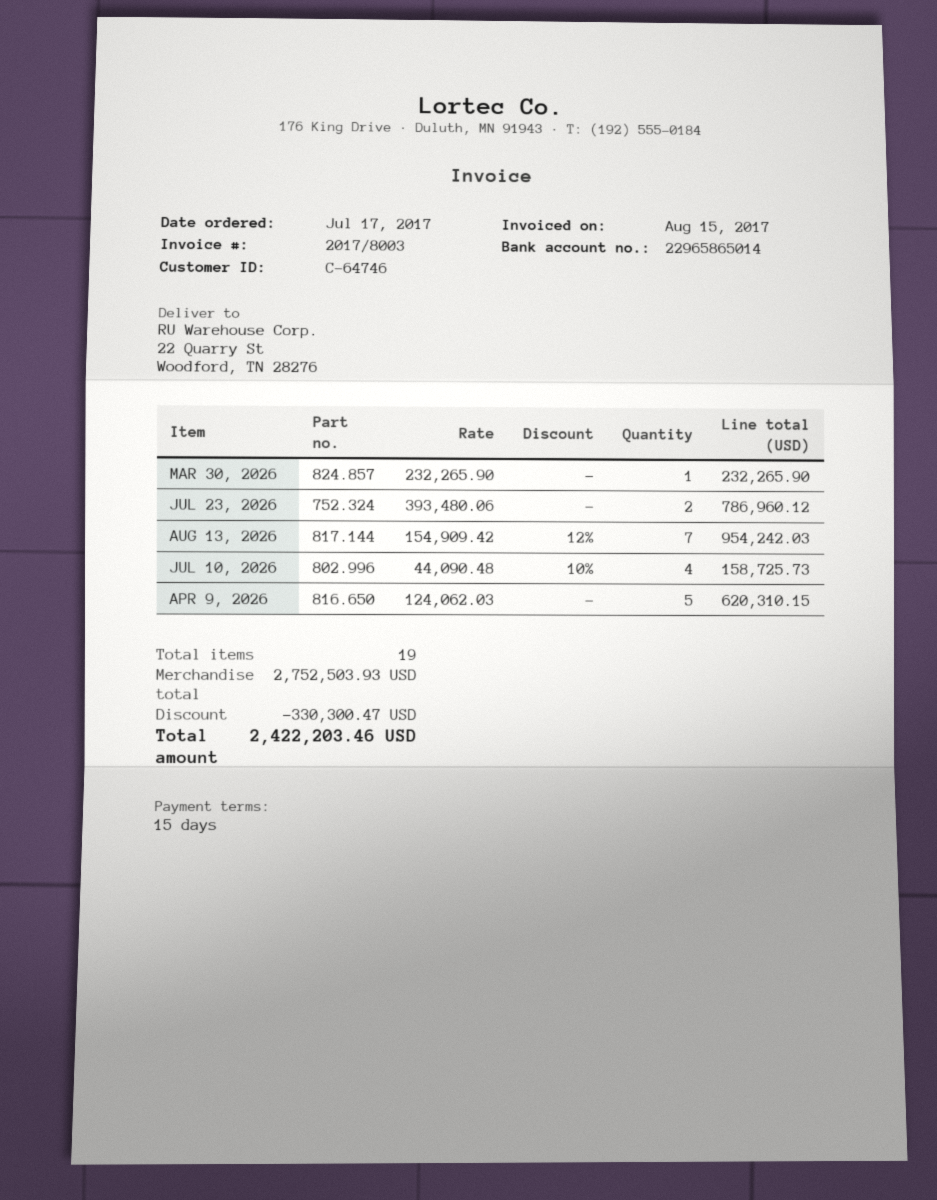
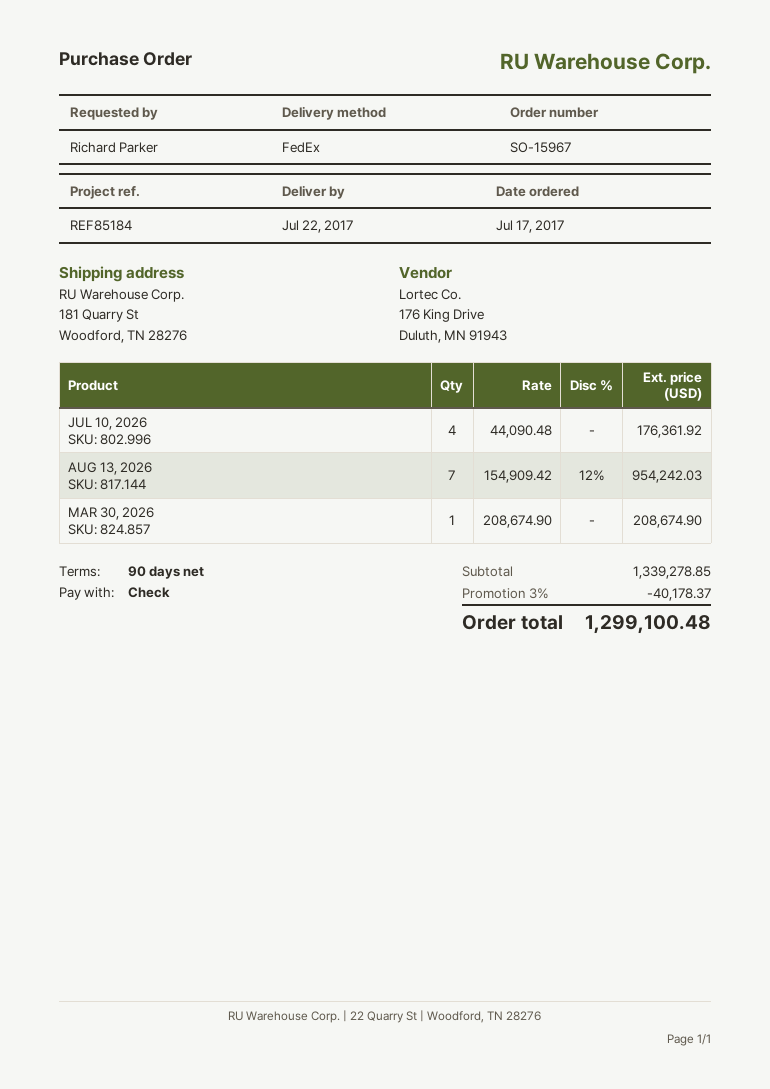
payment terms: 15 days -> 90 days
ship to: 22 Quarry St, Woodford, TN 28276 -> 181 Quarry St, Woodford, TN 28276
MAR 30, 2026: 1 x 232265.90 = 232265.90 -> 1 x 208674.90 = 208674.90
JUL 23, 2026: 2 x 393480.06 = 786960.12 -> none
JUL 10, 2026: 4 x 44090.48 - 10% = 158725.73 -> 4 x 44090.48 = 176361.92
APR 9, 2026: 5 x 124062.03 = 620310.15 -> none
subtotal: 2752503.93 -> 1339278.85
discount: 330300.47 -> 40178.37
total: 2422203.46 -> 1299100.48

